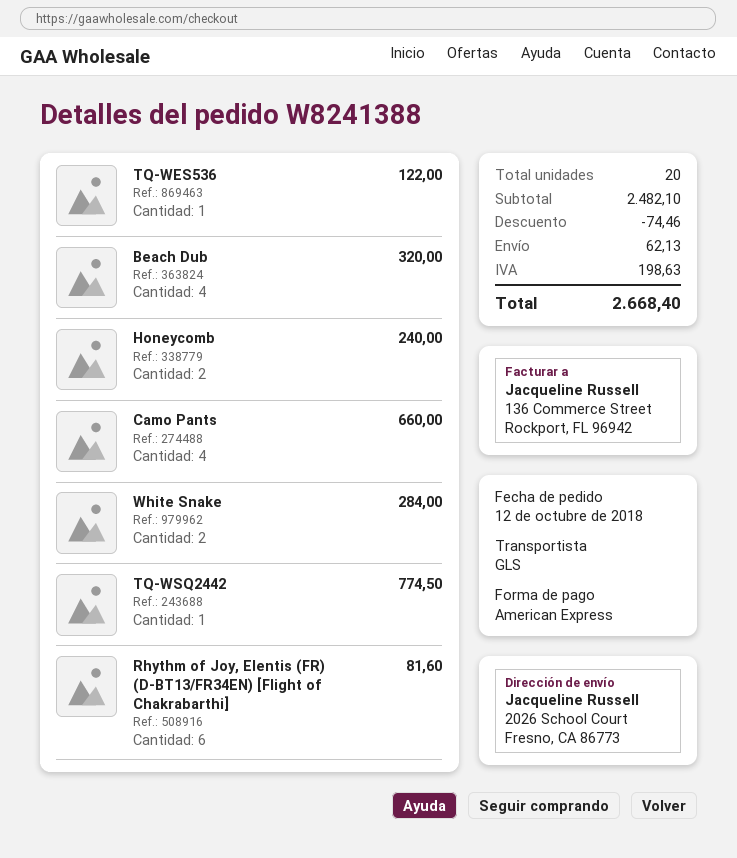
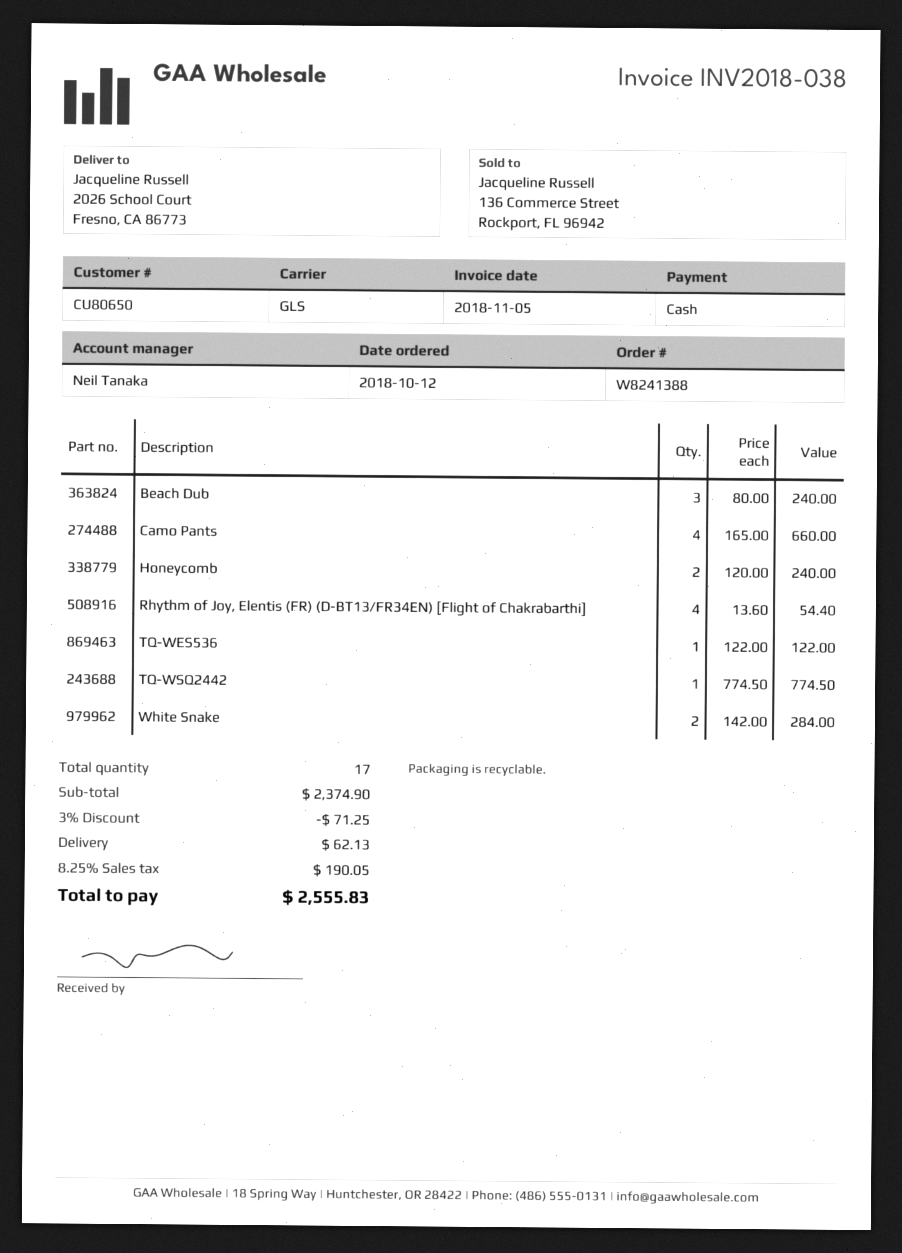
payment method: American Express -> cash
Beach Dub: 4 for 320.00 -> 3 for 240.00
Rhythm of Joy, Elentis (FR) (D-BT13/FR34EN) [Flight of Chakrabarthi]: 6 for 81.60 -> 4 for 54.40
total quantity: 20 -> 17
subtotal: 2482.10 -> 2374.90
discount: 74.46 -> 71.25
tax: 198.63 -> 190.05
total: 2668.40 -> 2555.83

